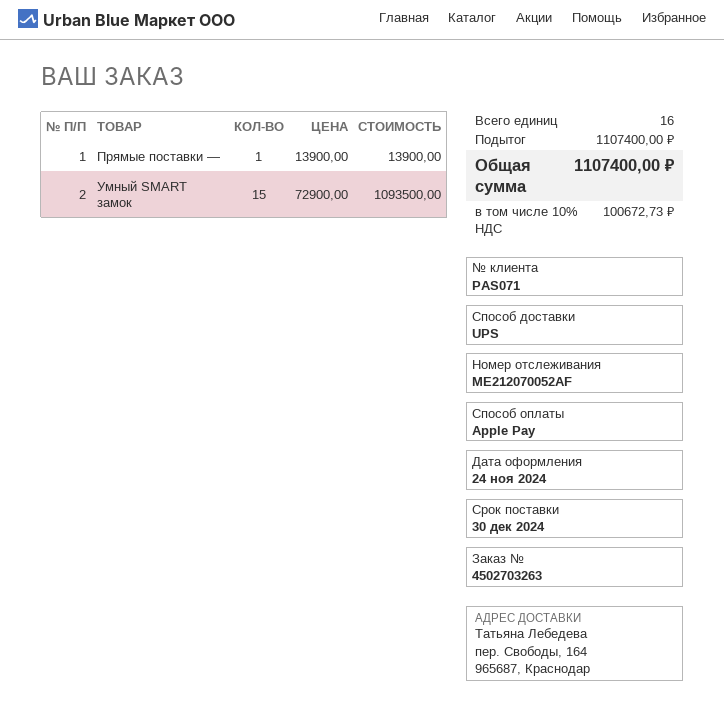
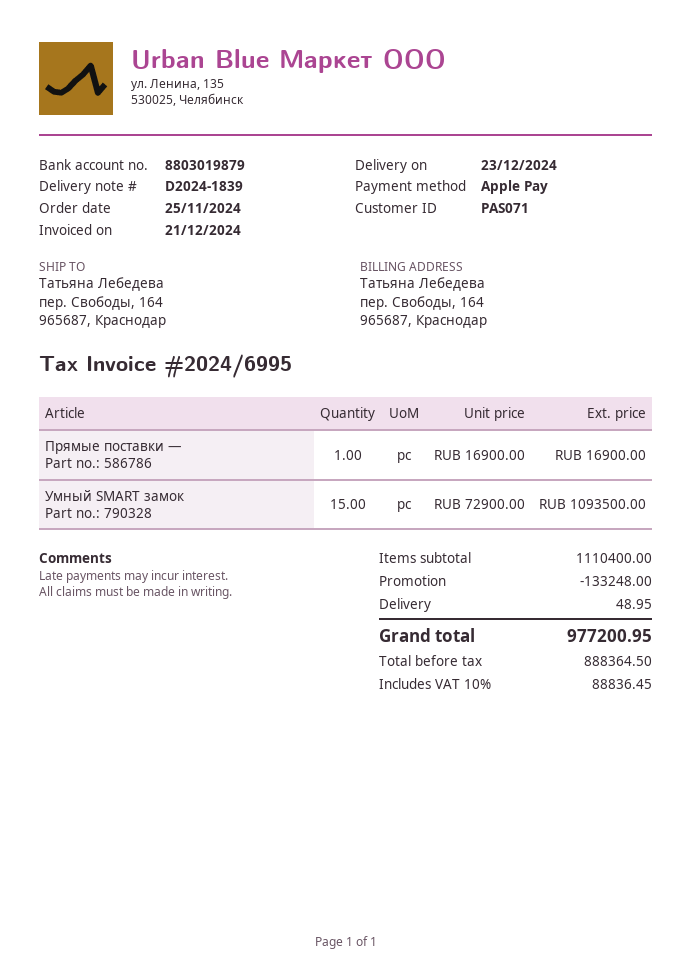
order date: 2024-11-24 -> 2024-11-25
delivery date: 2024-12-30 -> 2024-12-23
Прямые поставки —: 1 x 13900.00 = 13900.00 -> 1 x 16900.00 = 16900.00
subtotal: 1107400.00 -> 1110400.00
discount: none -> 133248.00
shipping: none -> 48.95
tax: 10% = 100672.73 -> 10% = 88836.45
total: 1107400.00 -> 977200.95

